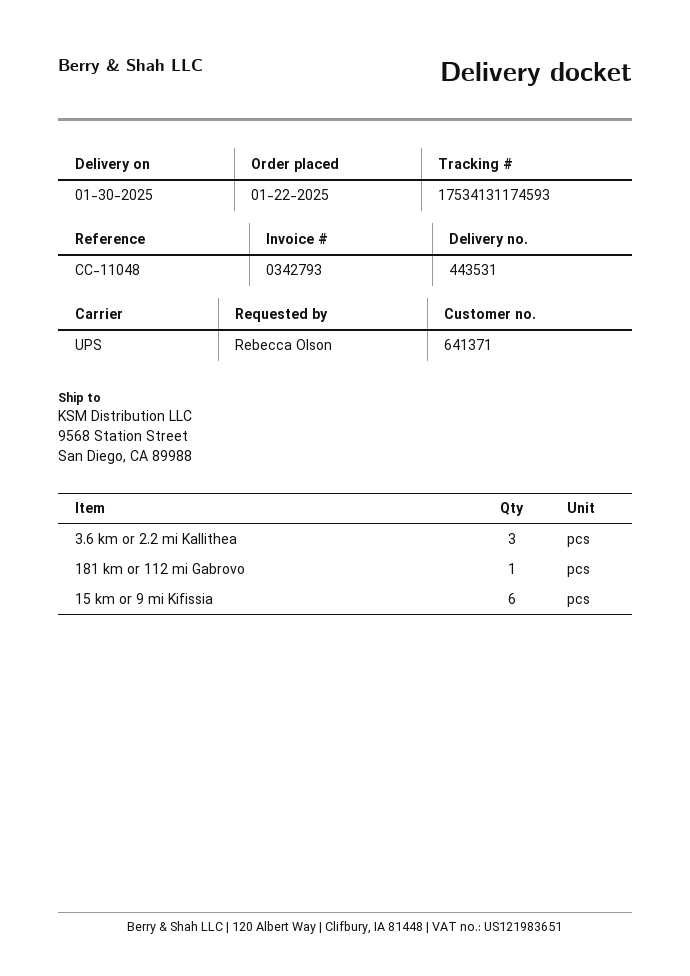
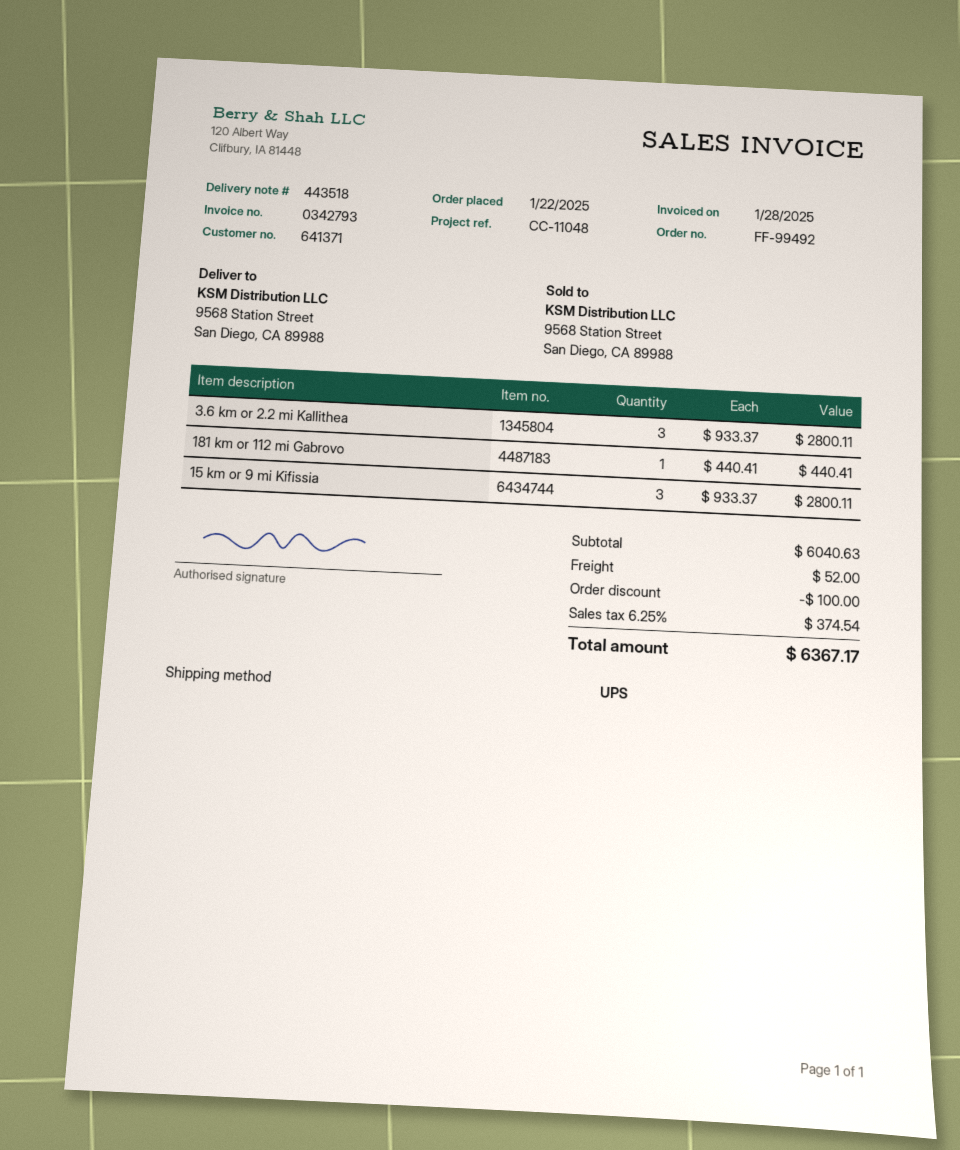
delivery note number: 443531 -> 443518
15 km or 9 mi Kifissia: 6 -> 3

